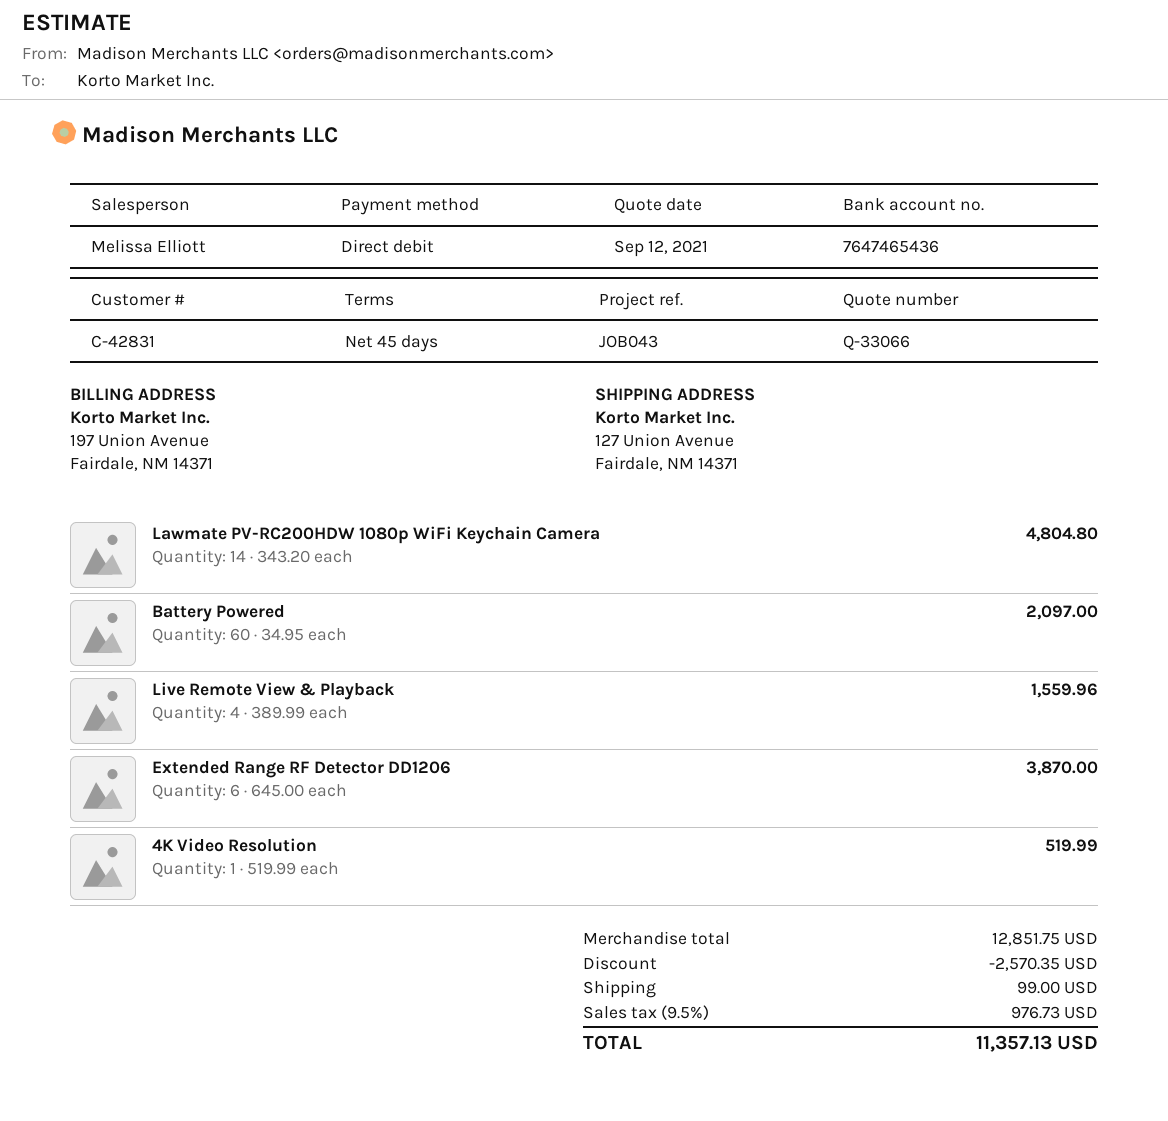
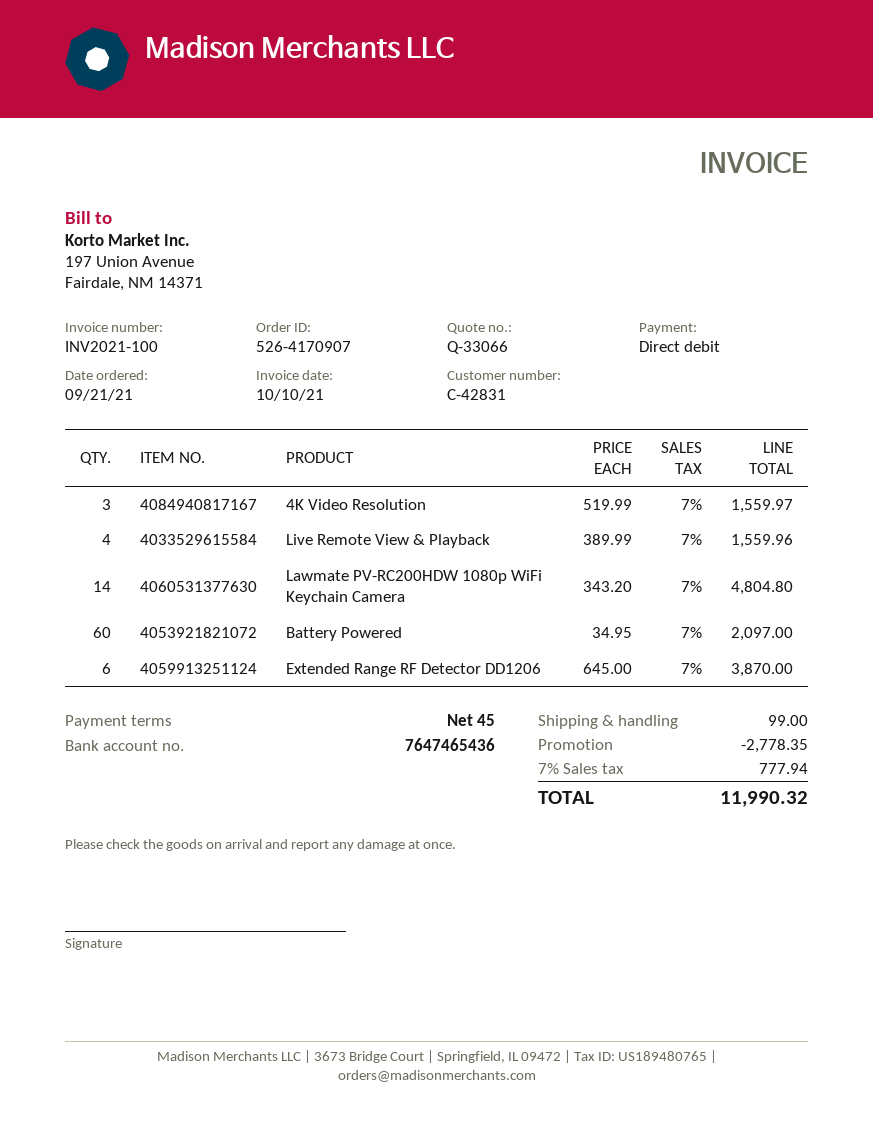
4K Video Resolution: 1 x 519.99 = 519.99 -> 3 x 519.99 = 1559.97
discount: 2570.35 -> 2778.35
tax: 9.5% = 976.73 -> 7% = 777.94
total: 11357.13 -> 11990.32

